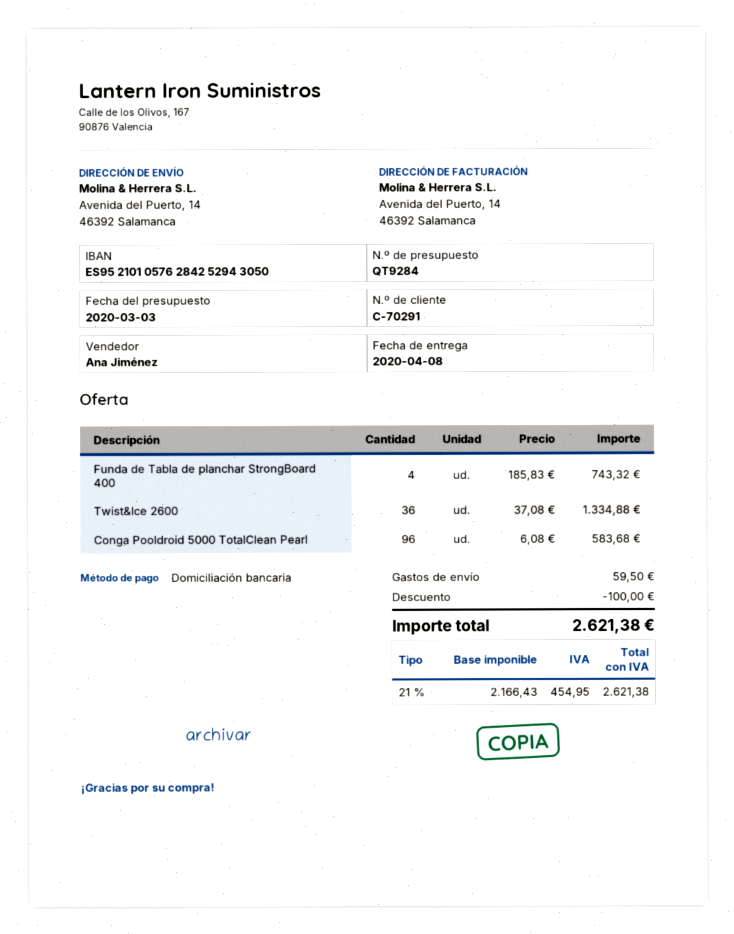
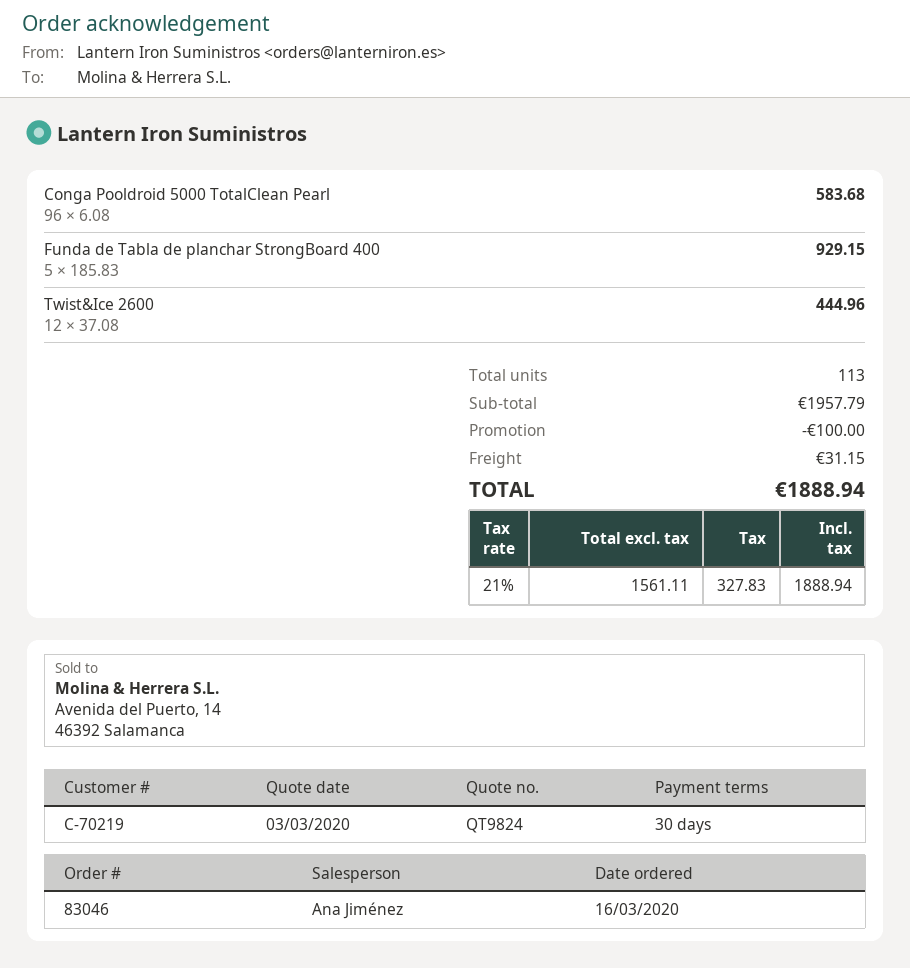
quote number: QT9284 -> QT9824
customer number: C-70291 -> C-70219
Funda de Tabla de planchar StrongBoard 400: 4 x 185.83 = 743.32 -> 5 x 185.83 = 929.15
Twist&Ice 2600: 36 x 37.08 = 1334.88 -> 12 x 37.08 = 444.96
shipping: 59.50 -> 31.15
net: 2166.43 -> 1561.11
tax: 21% = 454.95 -> 21% = 327.83
total: 2621.38 -> 1888.94

